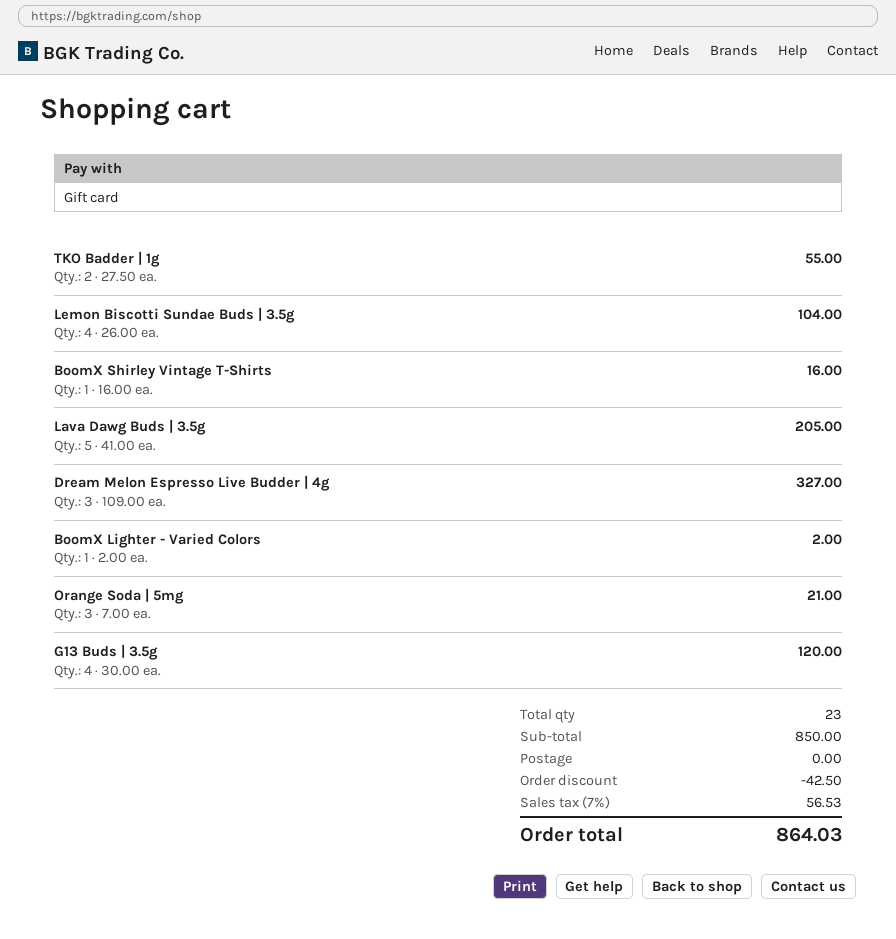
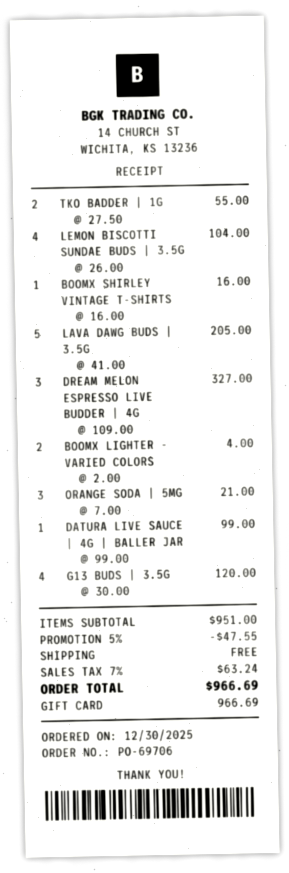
BoomX Lighter - Varied Colors: 1 x 2.00 = 2.00 -> 2 x 2.00 = 4.00
DATURA LIVE SAUCE | 4G | BALLER JAR: none -> 1 x 99.00 = 99.00
subtotal: 850.00 -> 951.00
discount: 42.50 -> 47.55
tax: 7% = 56.53 -> 7% = 63.24
total: 864.03 -> 966.69

